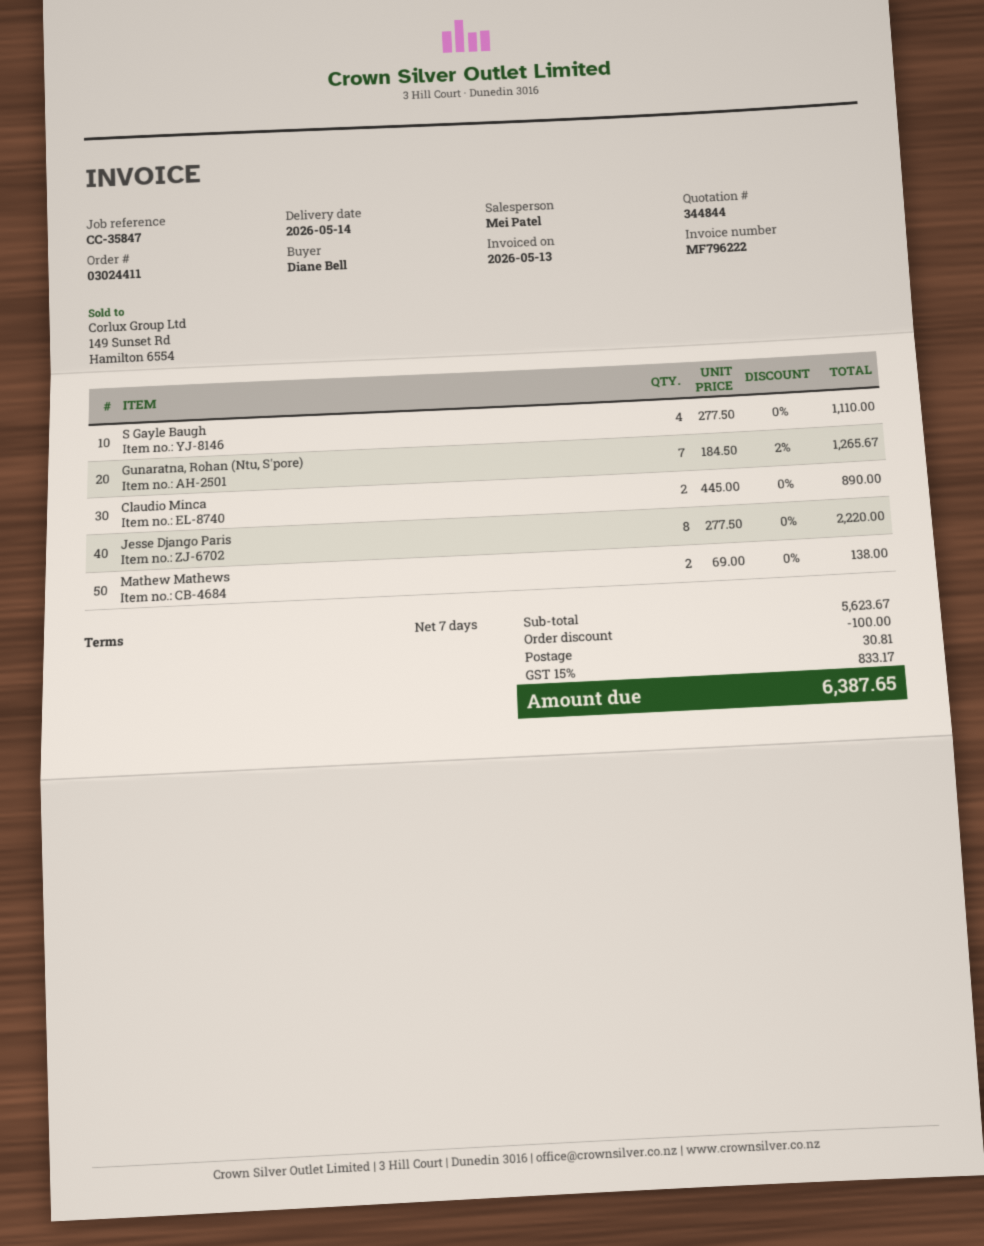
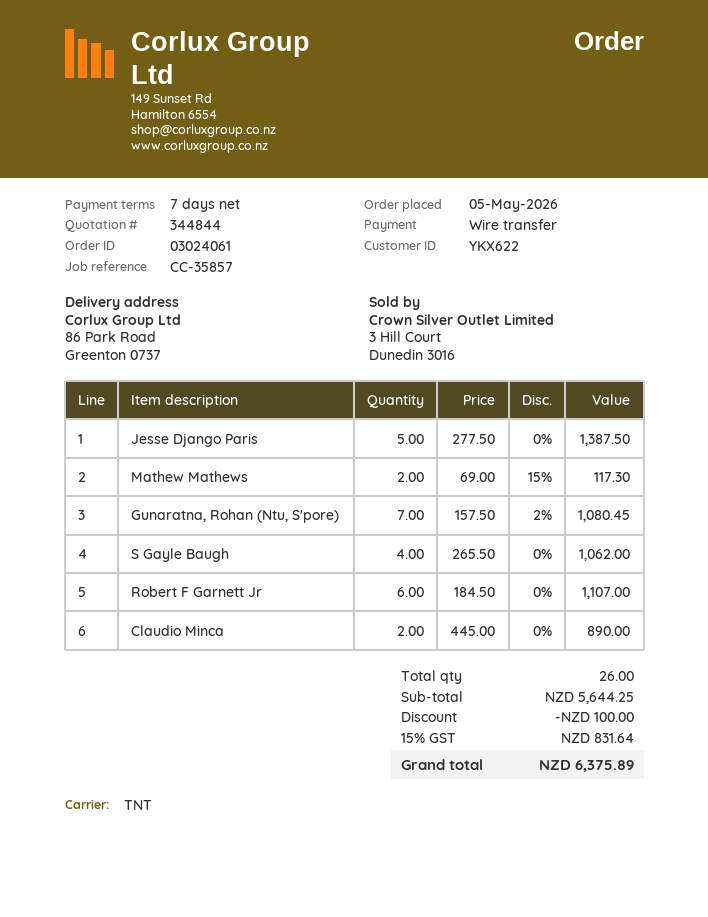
order number: 03024411 -> 03024061
reference: CC-35847 -> CC-35857
S Gayle Baugh: 4 x 277.50 = 1110.00 -> 4 x 265.50 = 1062.00
Gunaratna, Rohan (Ntu, S'pore): 7 x 184.50 - 2% = 1265.67 -> 7 x 157.50 - 2% = 1080.45
Jesse Django Paris: 8 x 277.50 = 2220.00 -> 5 x 277.50 = 1387.50
Mathew Mathews: 2 x 69.00 = 138.00 -> 2 x 69.00 - 15% = 117.30
Robert F Garnett Jr: none -> 6 x 184.50 = 1107.00
subtotal: 5623.67 -> 5644.25
shipping: 30.81 -> none
tax: 15% = 833.17 -> 15% = 831.64
total: 6387.65 -> 6375.89

